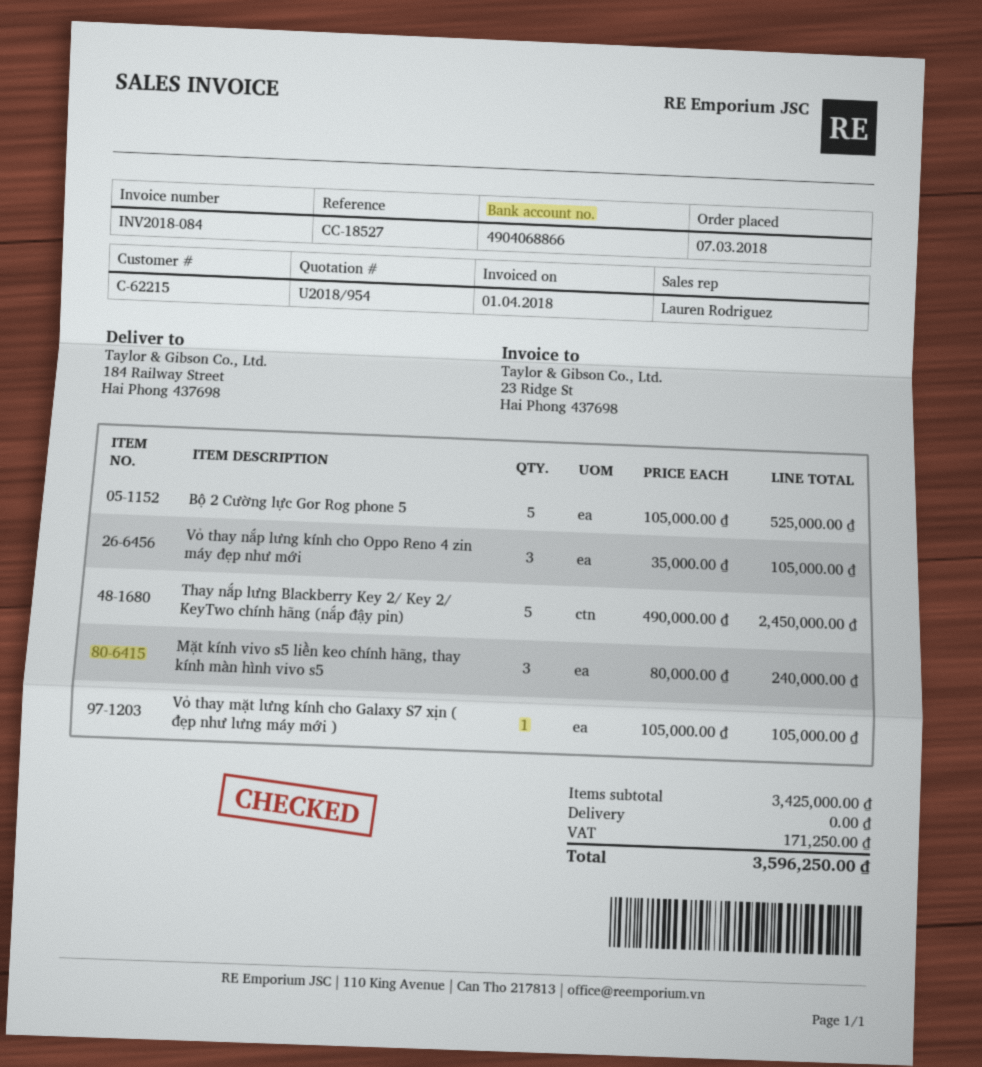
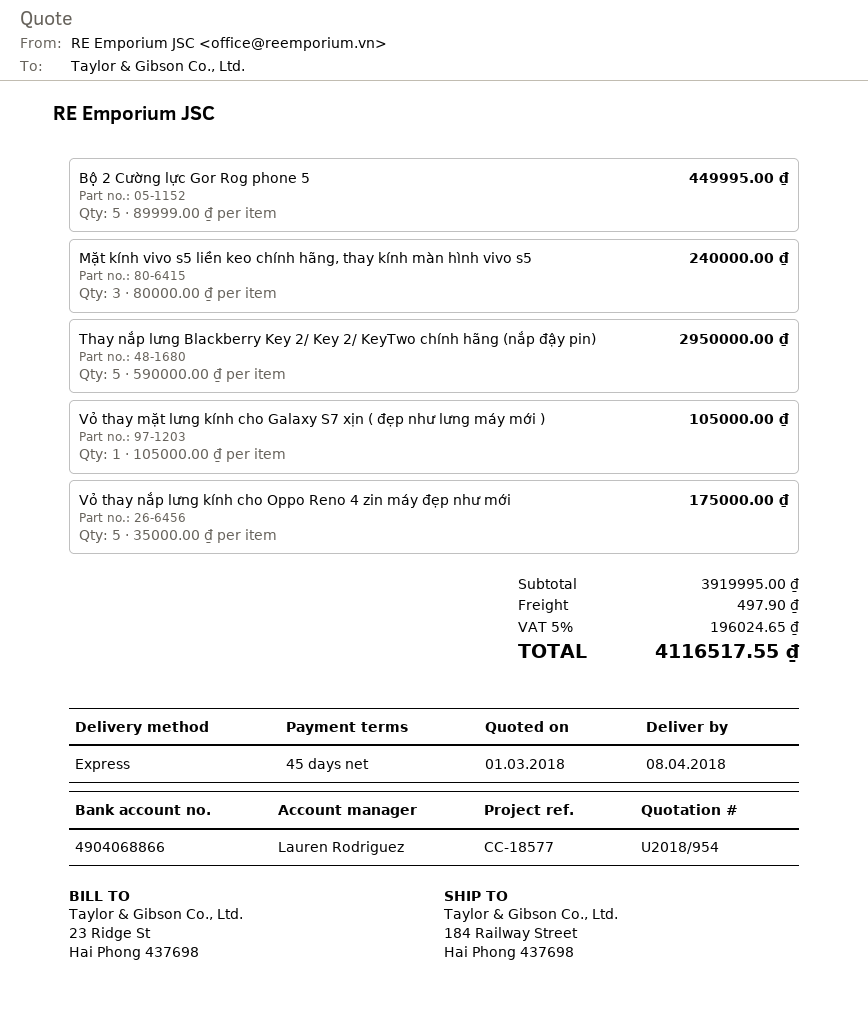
reference: CC-18527 -> CC-18577
Bộ 2 Cường lực Gor Rog phone 5: 5 x 105000.00 = 525000.00 -> 5 x 89999.00 = 449995.00
Vỏ thay nắp lưng kính cho Oppo Reno 4 zin máy đẹp như mới: 3 x 35000.00 = 105000.00 -> 5 x 35000.00 = 175000.00
Thay nắp lưng Blackberry Key 2/ Key 2/ KeyTwo chính hãng (nắp đậy pin): 5 x 490000.00 = 2450000.00 -> 5 x 590000.00 = 2950000.00
subtotal: 3425000.00 -> 3919995.00
shipping: 0.00 -> 497.90
tax: 171250.00 -> 196024.65
total: 3596250.00 -> 4116517.55

